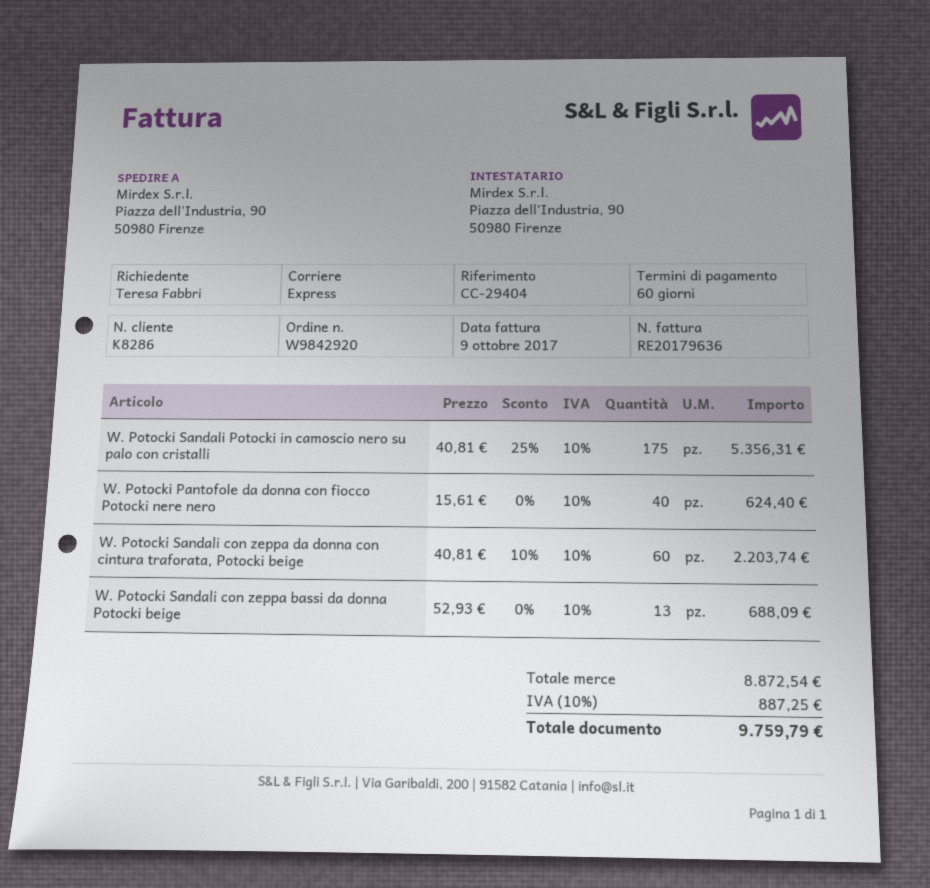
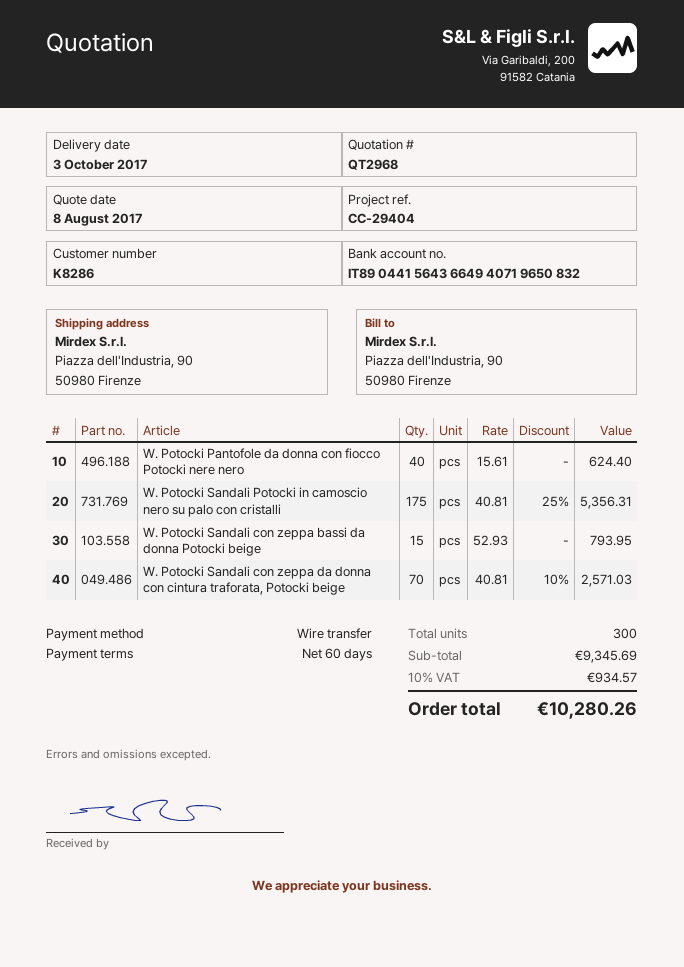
W. Potocki Sandali con zeppa da donna con cintura traforata, Potocki beige: 60 x 40.81 - 10% = 2203.74 -> 70 x 40.81 - 10% = 2571.03
W. Potocki Sandali con zeppa bassi da donna Potocki beige: 13 x 52.93 = 688.09 -> 15 x 52.93 = 793.95
subtotal: 8872.54 -> 9345.69
tax: 10% = 887.25 -> 10% = 934.57
total: 9759.79 -> 10280.26

